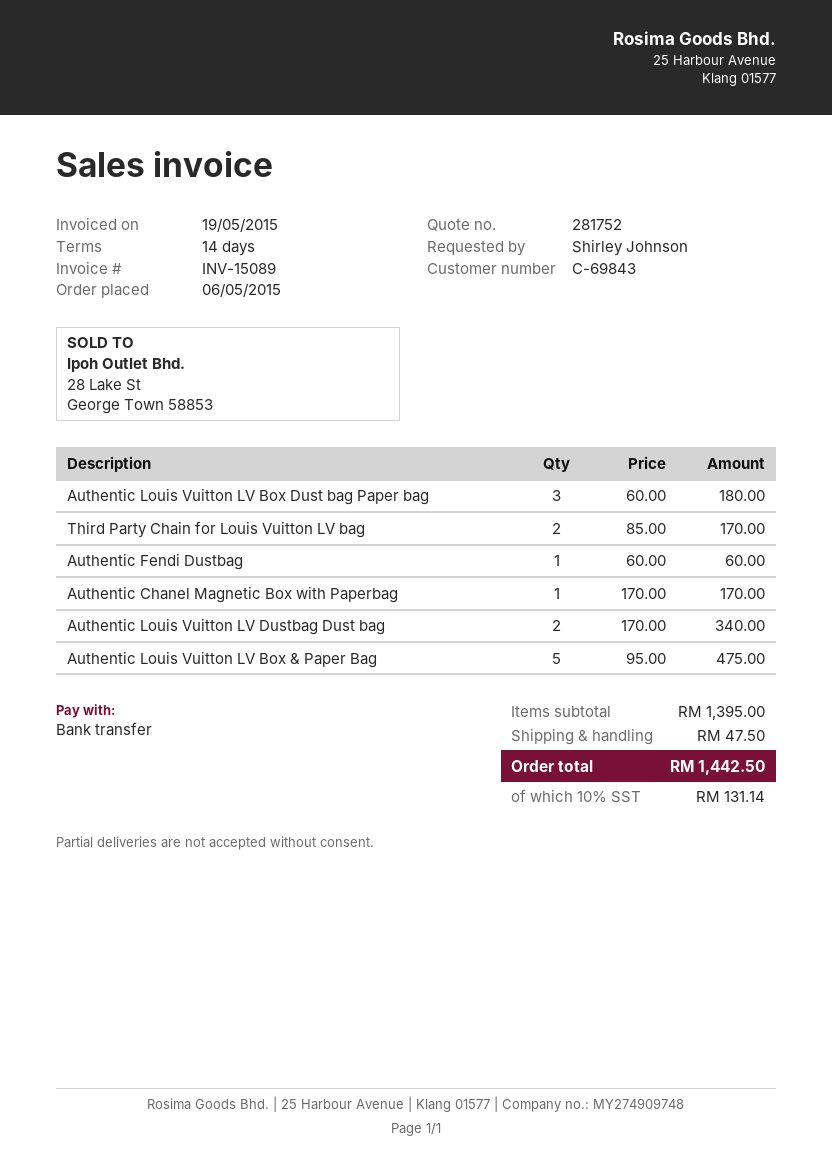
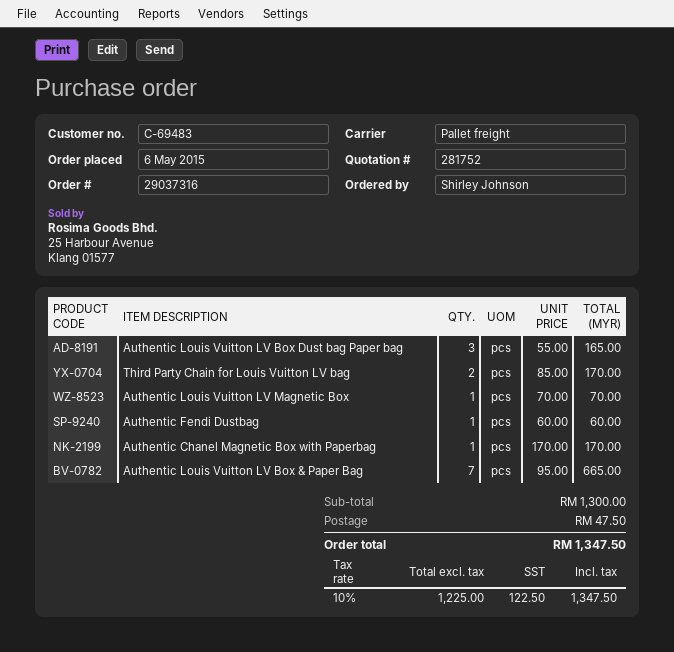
customer number: C-69843 -> C-69483
Authentic Louis Vuitton LV Box Dust bag Paper bag: 3 x 60.00 = 180.00 -> 3 x 55.00 = 165.00
Authentic Louis Vuitton LV Dustbag Dust bag: 2 x 170.00 = 340.00 -> none
Authentic Louis Vuitton LV Box & Paper Bag: 5 x 95.00 = 475.00 -> 7 x 95.00 = 665.00
Authentic Louis Vuitton LV Magnetic Box: none -> 1 x 70.00 = 70.00
subtotal: 1395.00 -> 1300.00
tax: 10% = 131.14 -> 10% = 122.50
total: 1442.50 -> 1347.50

